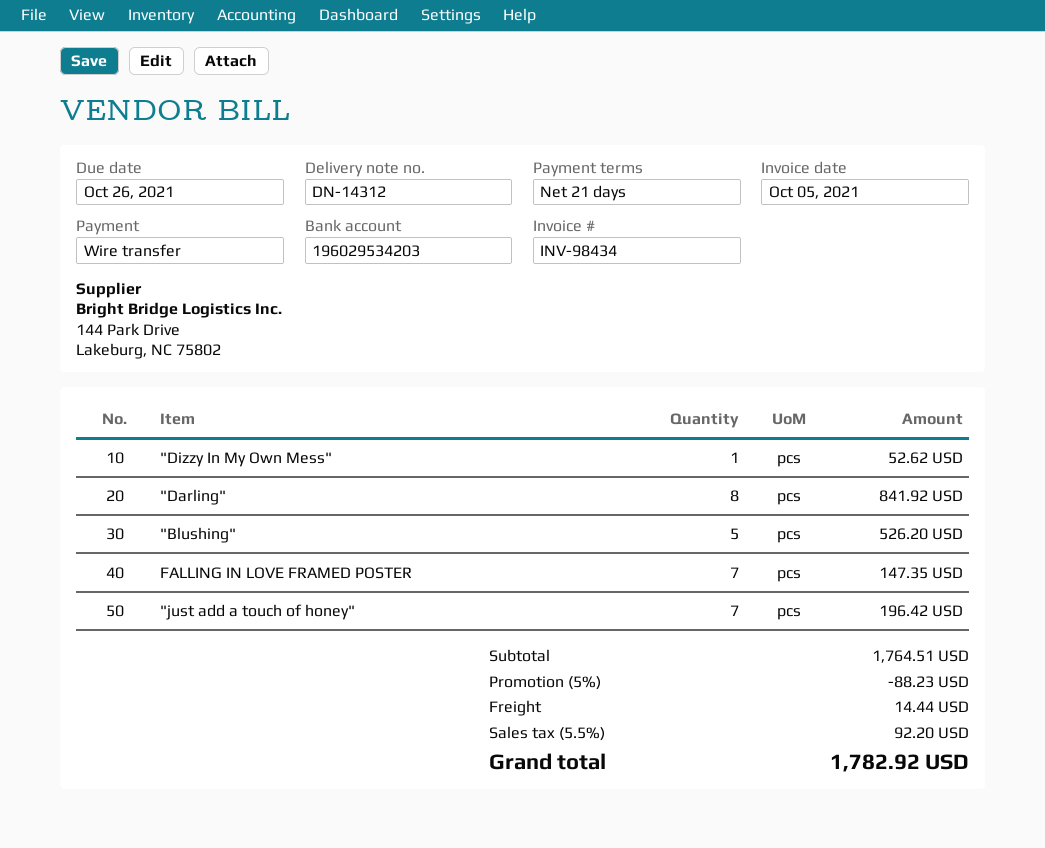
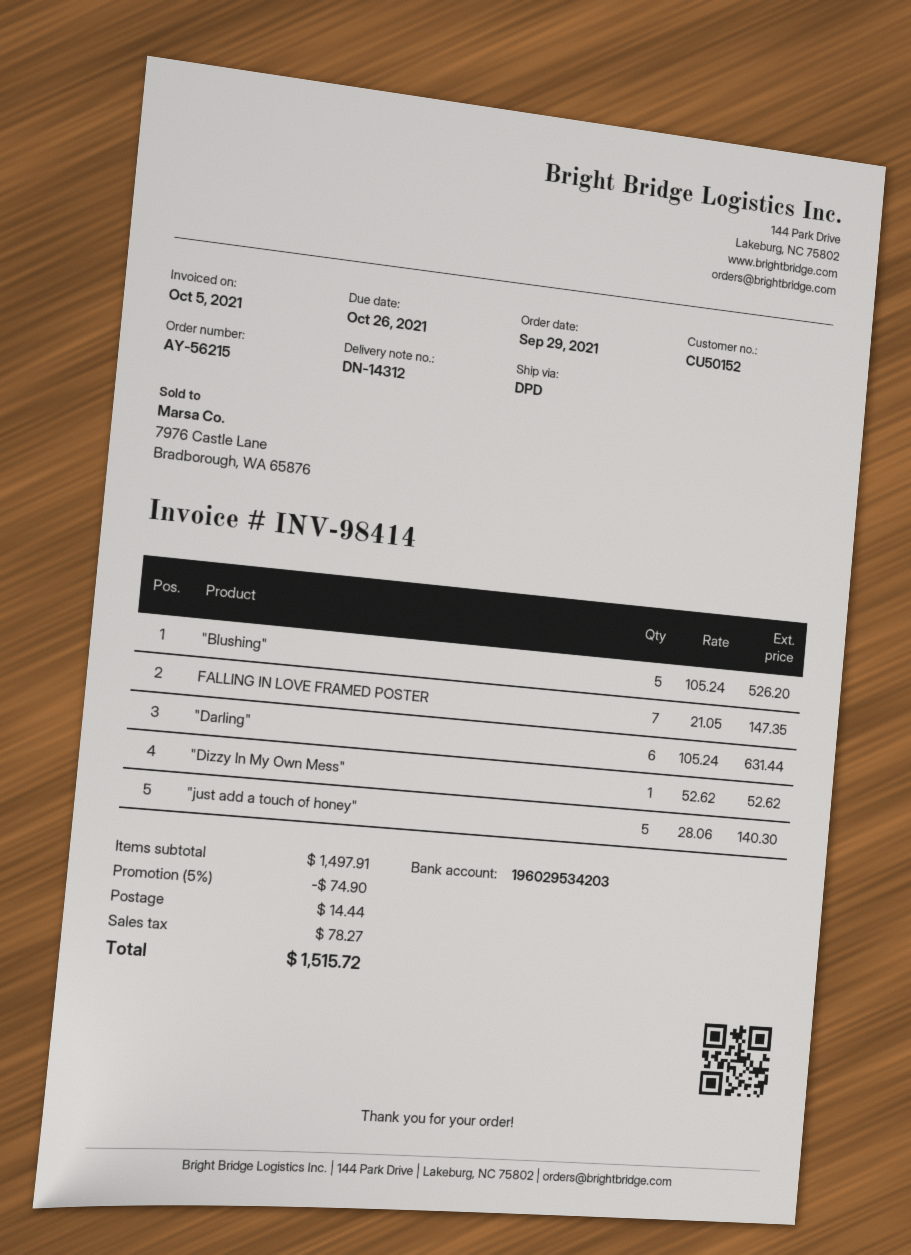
invoice number: INV-98434 -> INV-98414
"Darling": 8 for 841.92 -> 6 for 631.44
"just add a touch of honey": 7 for 196.42 -> 5 for 140.30
subtotal: 1764.51 -> 1497.91
discount: 5% = 88.23 -> 5% = 74.90
tax: 92.20 -> 78.27
total: 1782.92 -> 1515.72

